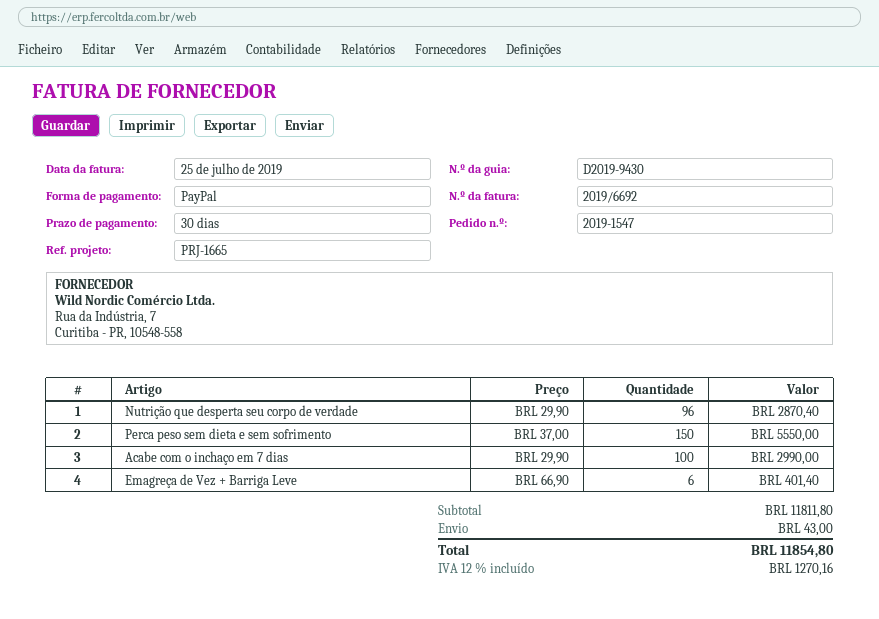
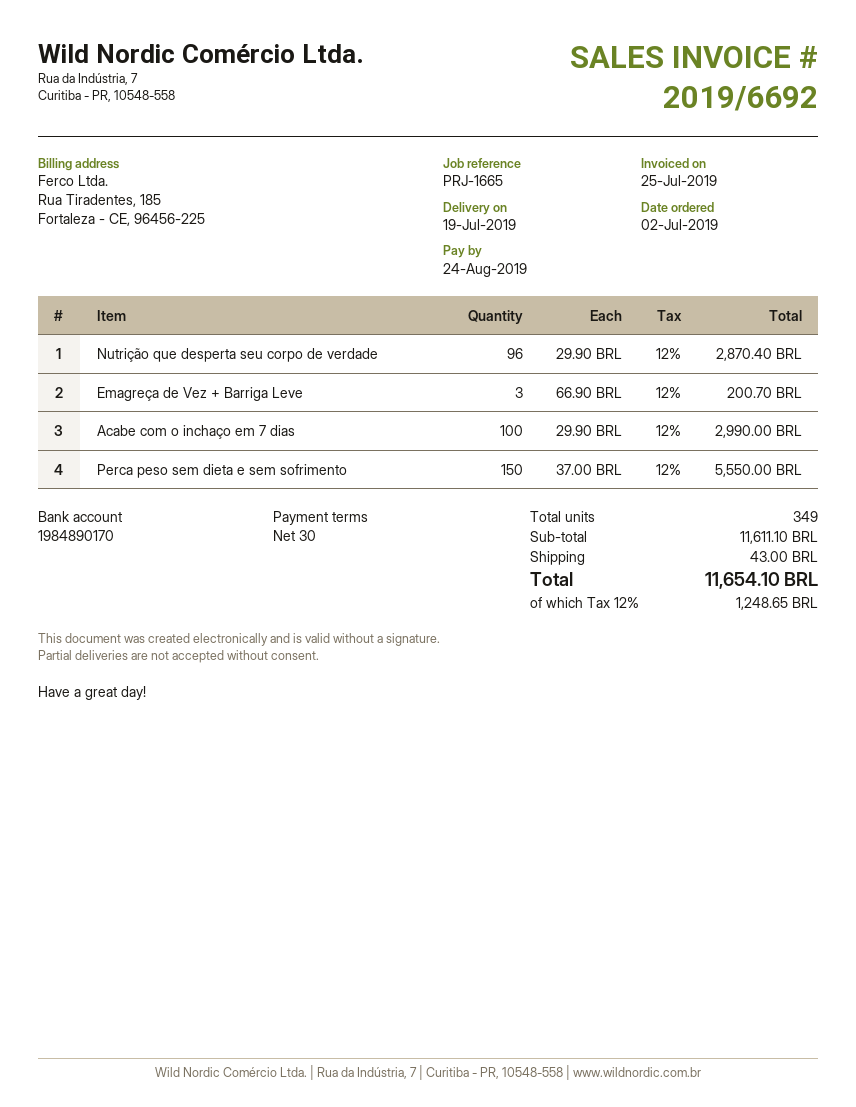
Emagreça de Vez + Barriga Leve: 6 x 66.90 = 401.40 -> 3 x 66.90 = 200.70
subtotal: 11811.80 -> 11611.10
tax: 12% = 1270.16 -> 12% = 1248.65
total: 11854.80 -> 11654.10

